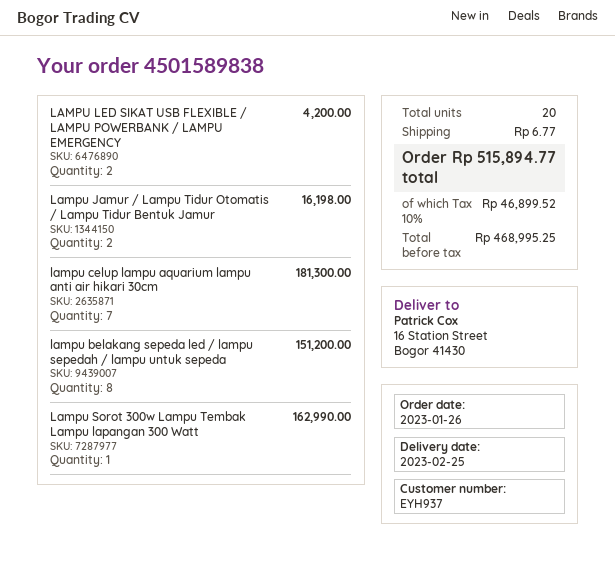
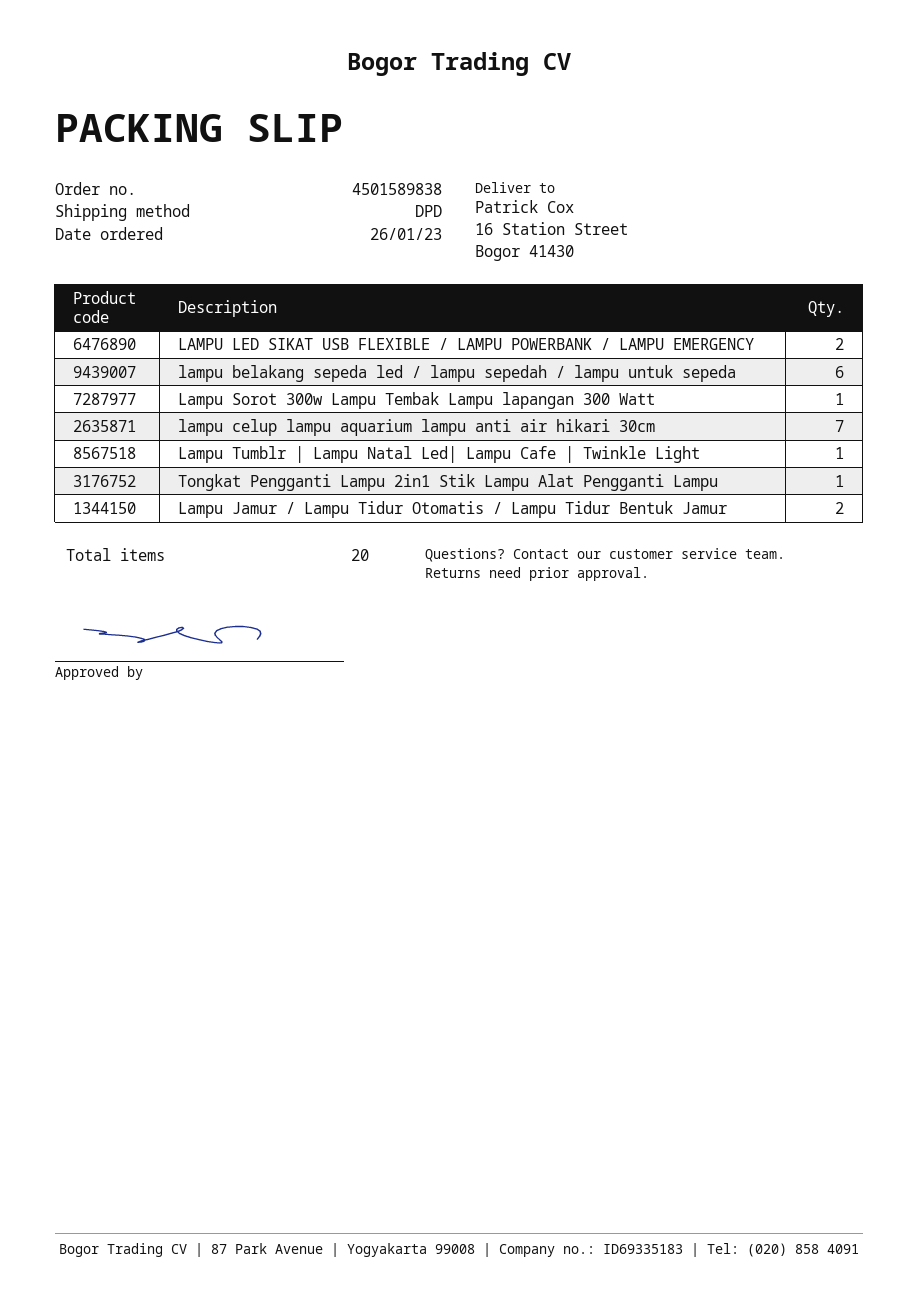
lampu belakang sepeda led / lampu sepedah / lampu untuk sepeda: 8 -> 6
Lampu Tumblr | Lampu Natal Led| Lampu Cafe | Twinkle Light: none -> 1
Tongkat Pengganti Lampu 2in1 Stik Lampu Alat Pengganti Lampu: none -> 1

